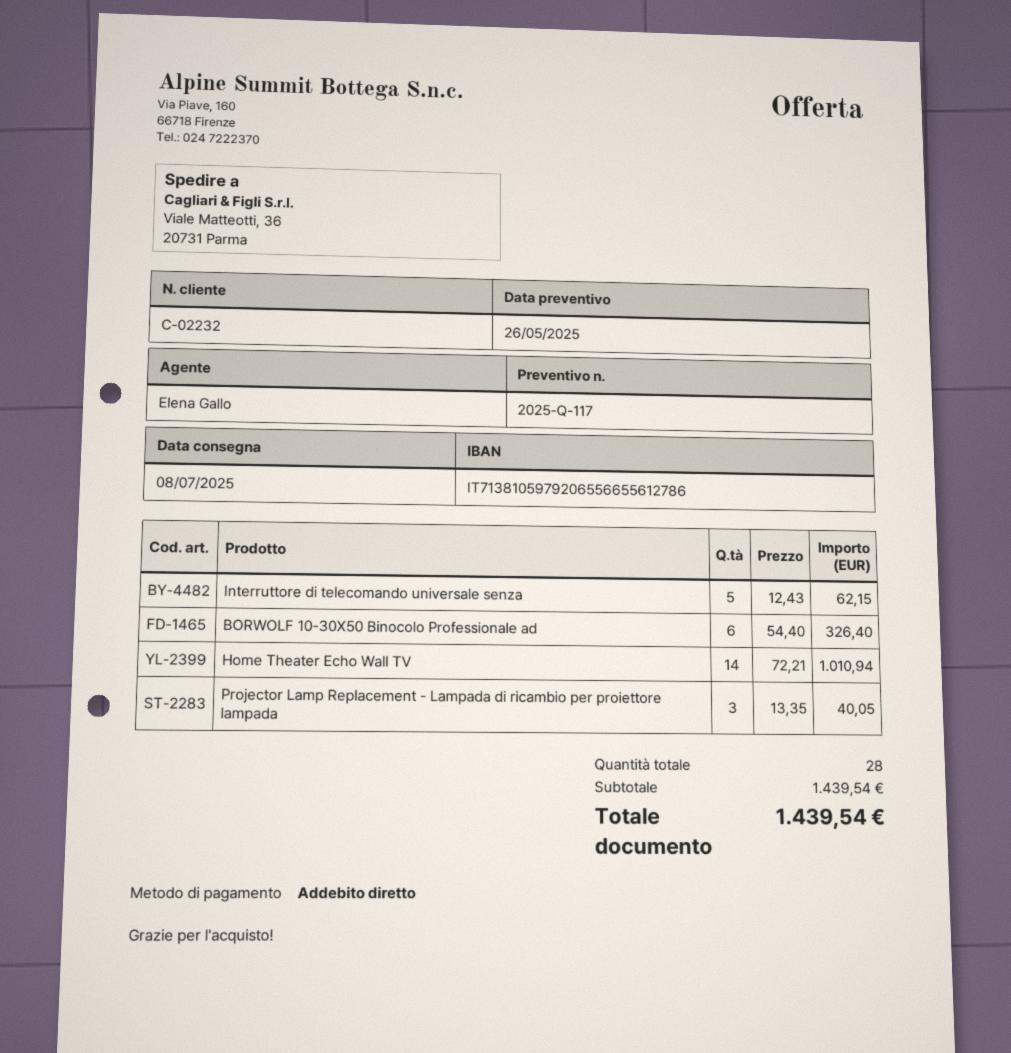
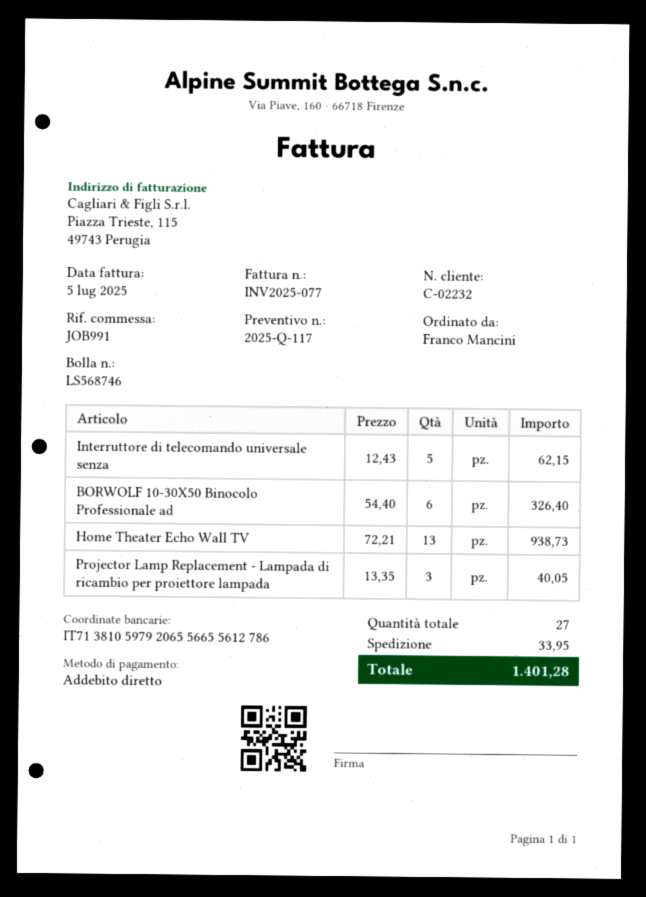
Home Theater Echo Wall TV: 14 x 72.21 = 1010.94 -> 13 x 72.21 = 938.73
total quantity: 28 -> 27
shipping: none -> 33.95
total: 1439.54 -> 1401.28

